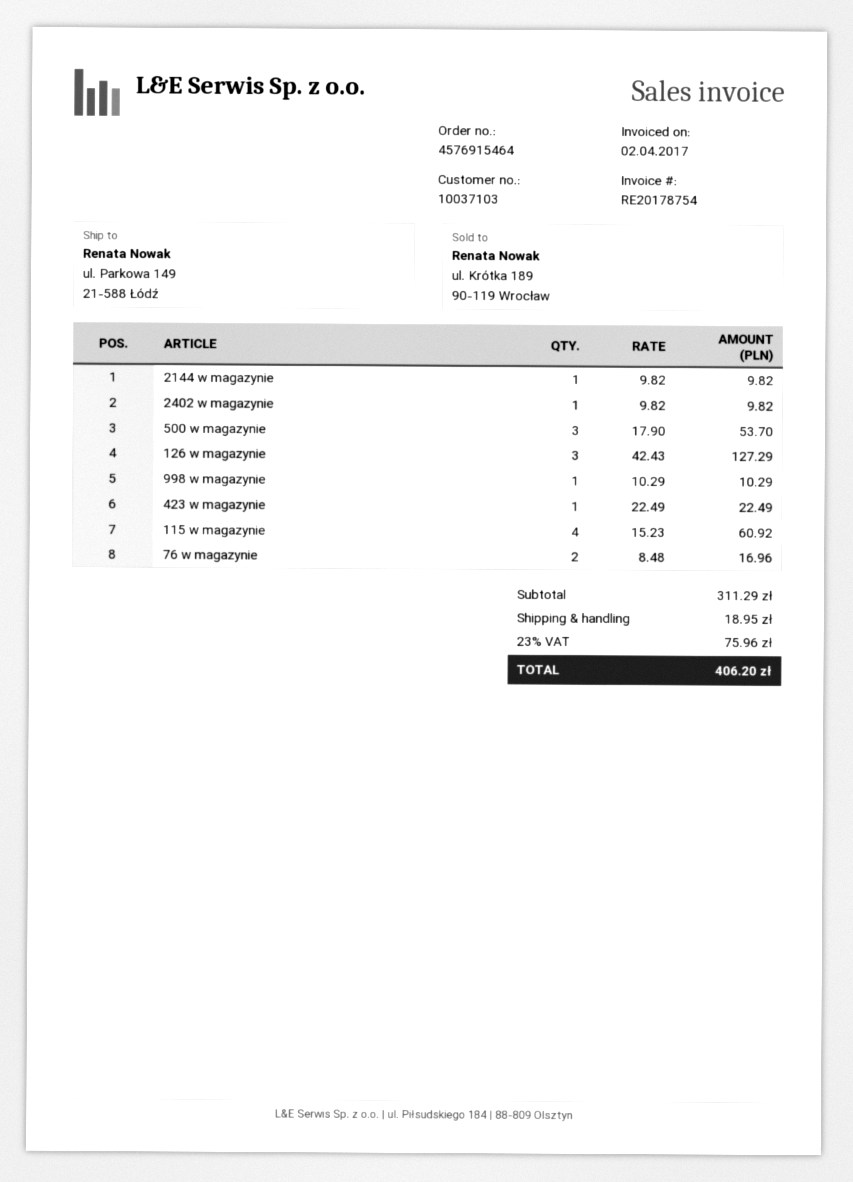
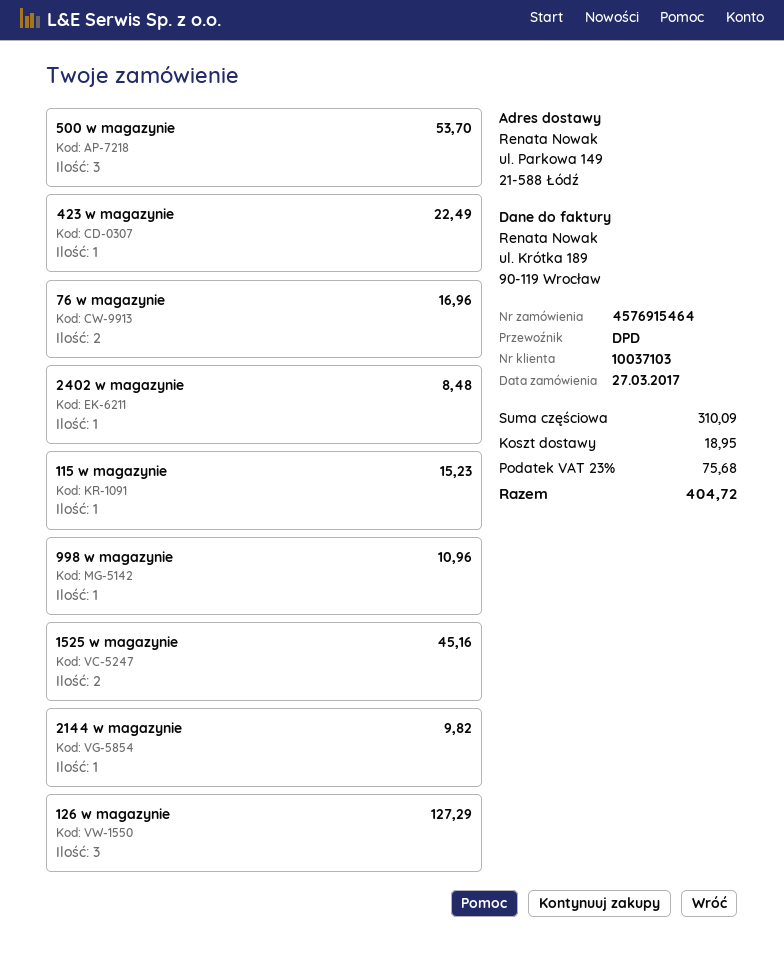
2402 w magazynie: 1 for 9.82 -> 1 for 8.48
998 w magazynie: 1 for 10.29 -> 1 for 10.96
115 w magazynie: 4 for 60.92 -> 1 for 15.23
1525 w magazynie: none -> 2 for 45.16
subtotal: 311.29 -> 310.09
tax: 23% = 75.96 -> 23% = 75.68
total: 406.20 -> 404.72

